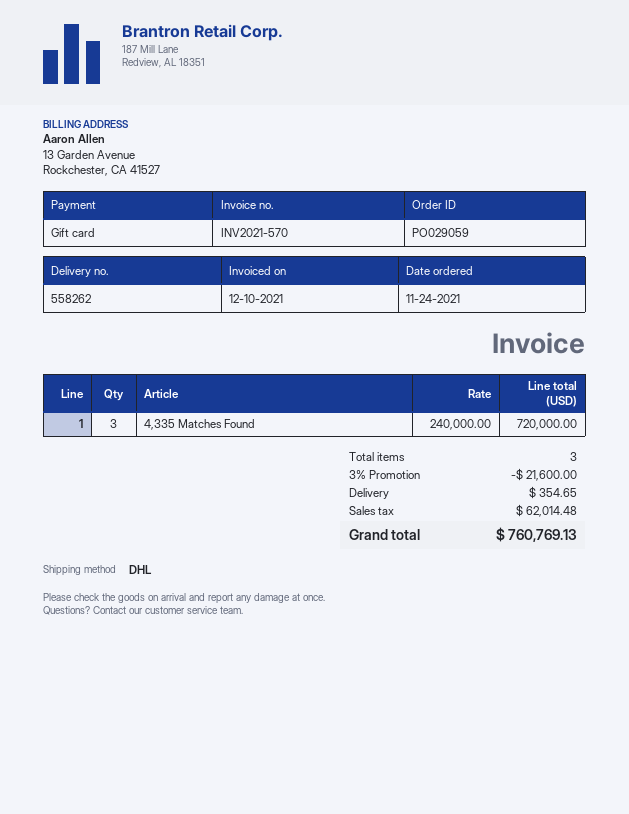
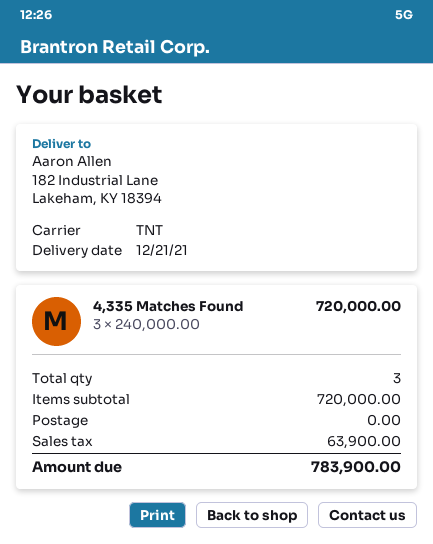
shipping method: DHL -> TNT
discount: 3% = 21600.00 -> none
shipping: 354.65 -> 0.00
tax: 62014.48 -> 63900.00
total: 760769.13 -> 783900.00

